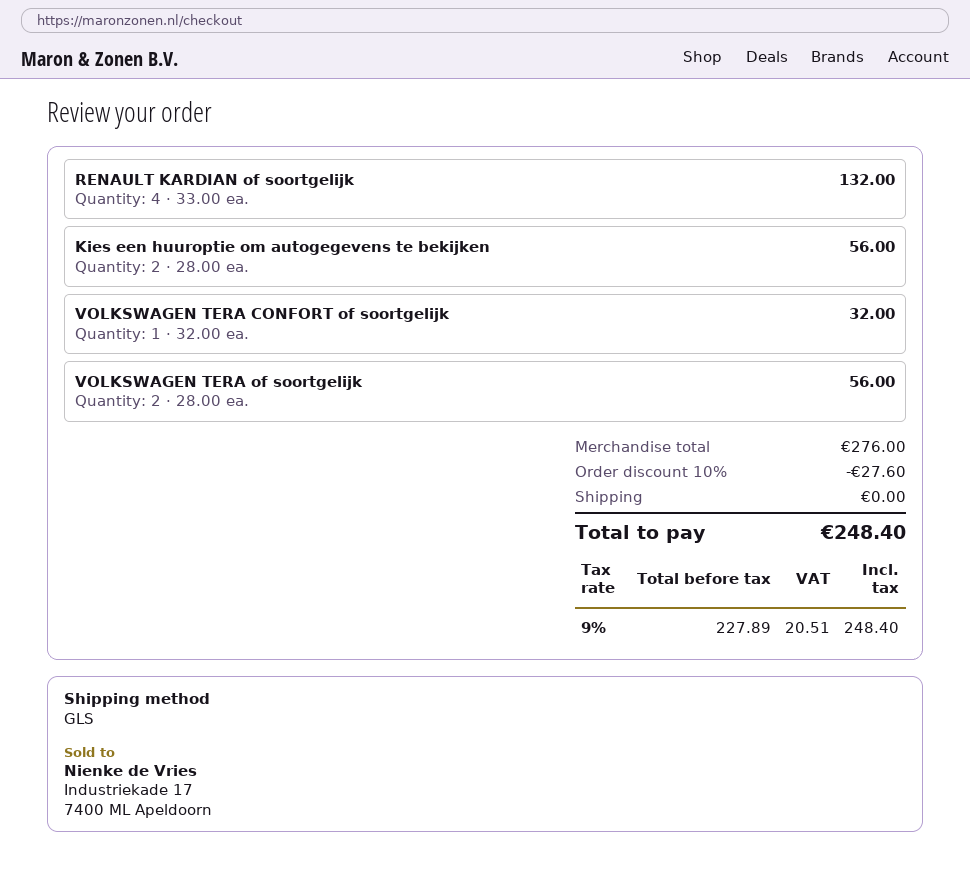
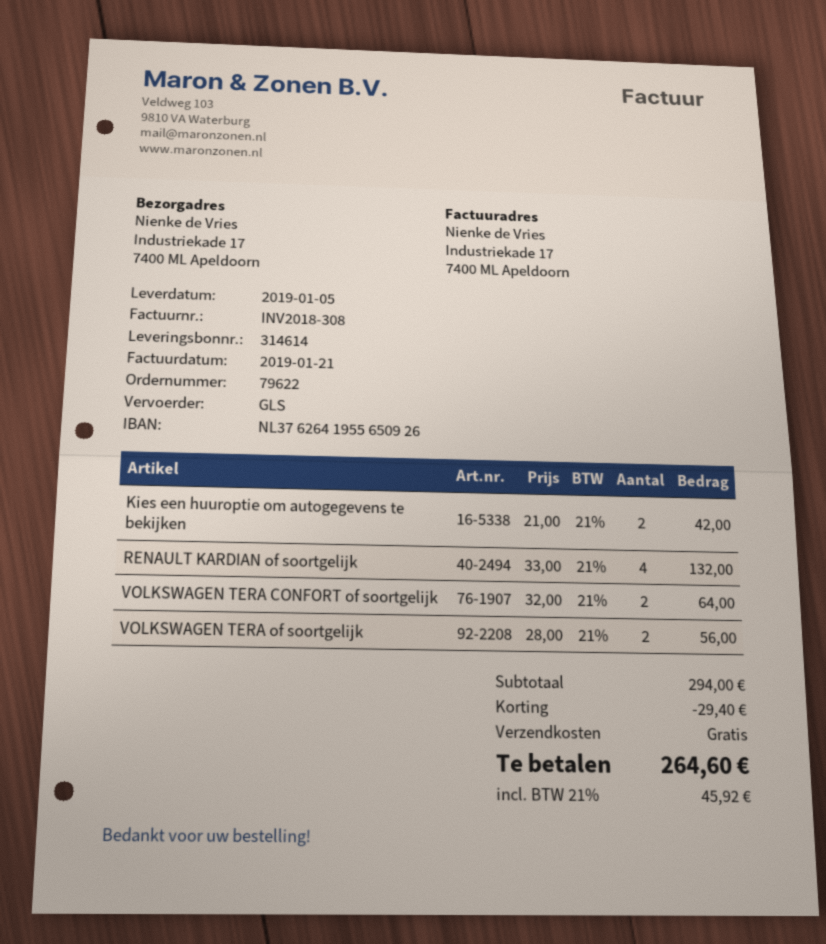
Kies een huuroptie om autogegevens te bekijken: 2 x 28.00 = 56.00 -> 2 x 21.00 = 42.00
VOLKSWAGEN TERA CONFORT of soortgelijk: 1 x 32.00 = 32.00 -> 2 x 32.00 = 64.00
subtotal: 276.00 -> 294.00
discount: 27.60 -> 29.40
tax: 9% = 20.51 -> 21% = 45.92
total: 248.40 -> 264.60

